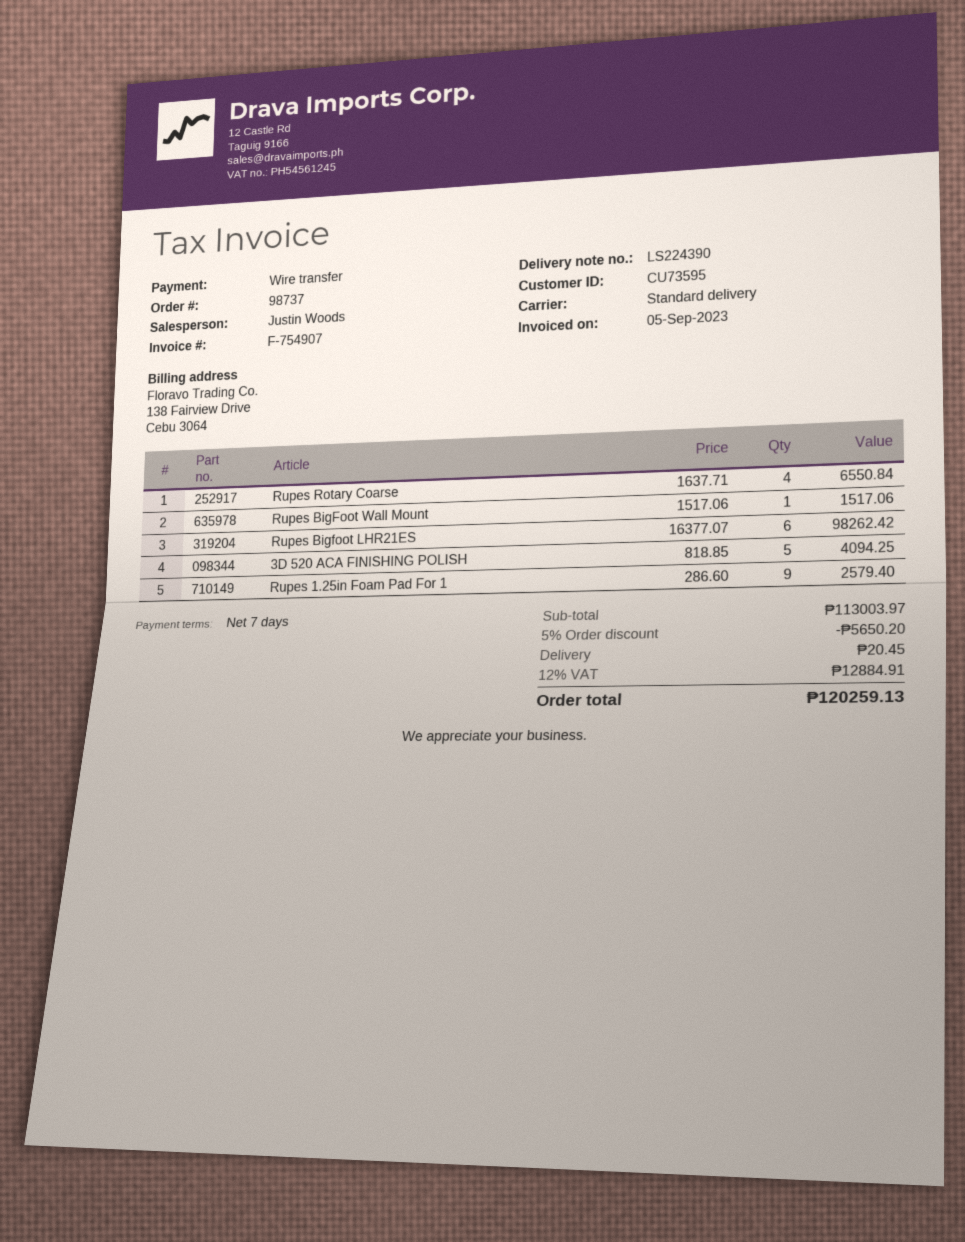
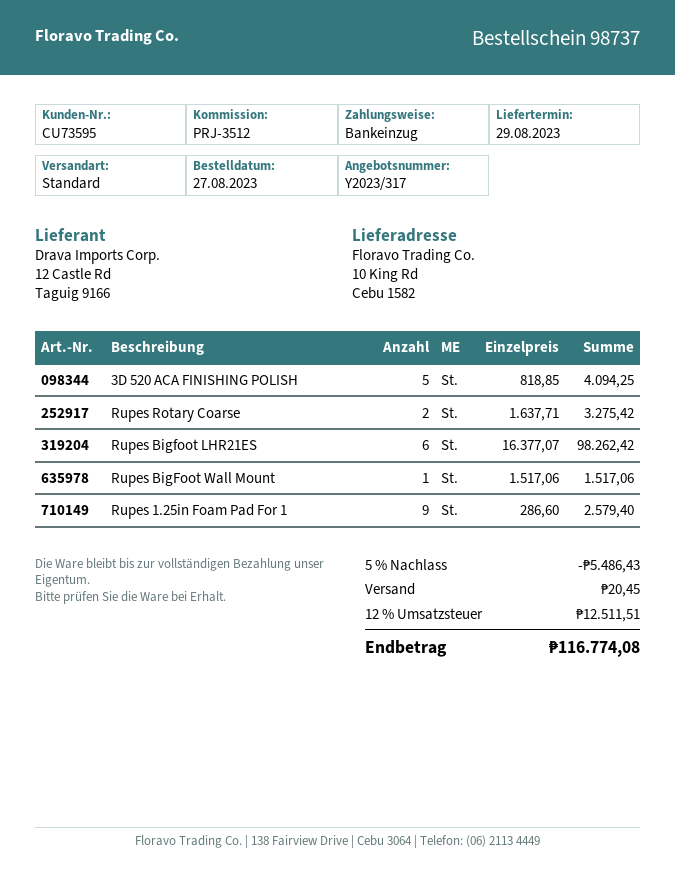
payment method: bank transfer -> direct debit
Rupes Rotary Coarse: 4 x 1637.71 = 6550.84 -> 2 x 1637.71 = 3275.42
discount: 5% = 5650.20 -> 5% = 5486.43
tax: 12% = 12884.91 -> 12% = 12511.51
total: 120259.13 -> 116774.08

